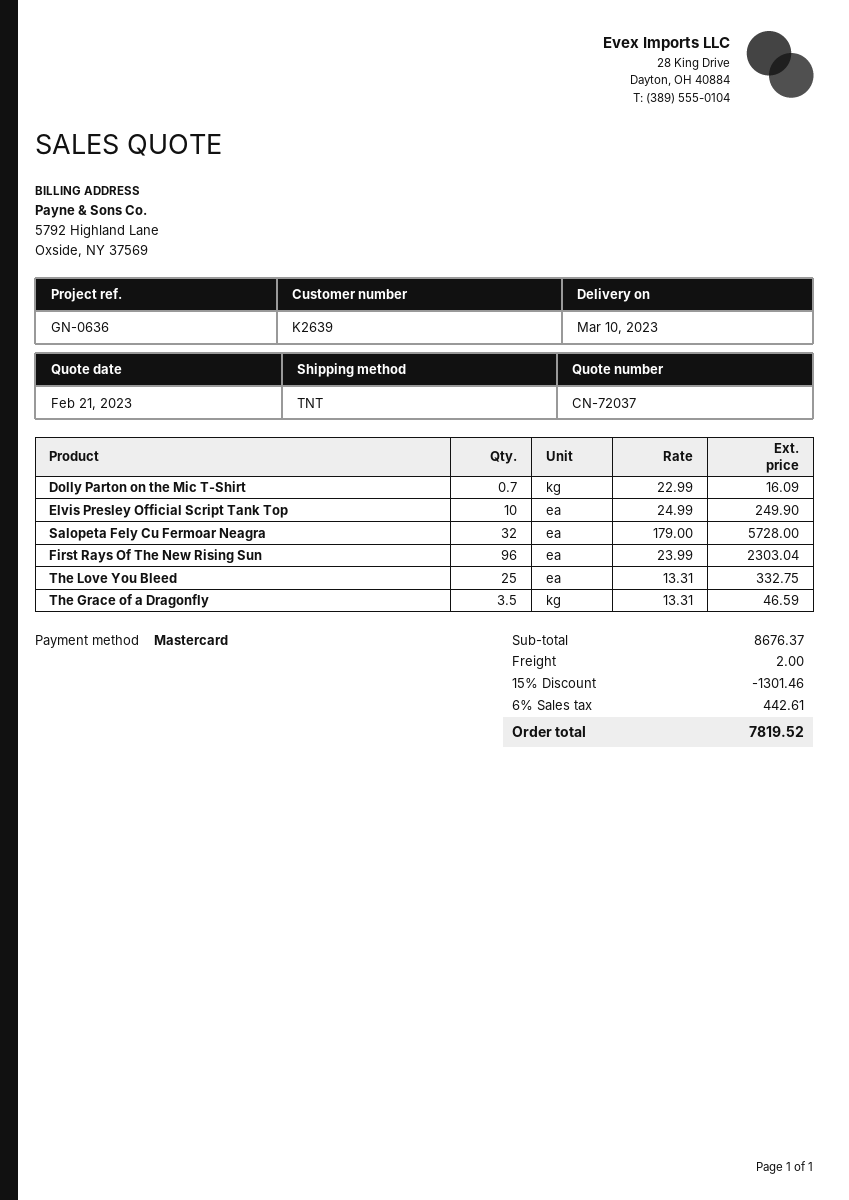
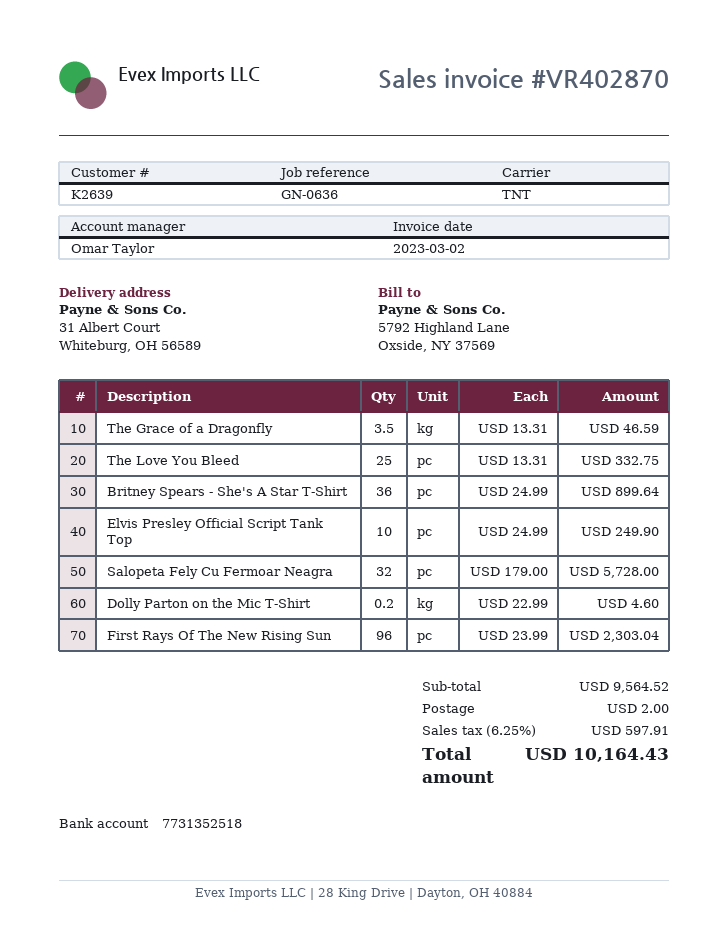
Dolly Parton on the Mic T-Shirt: 0.7 x 22.99 = 16.09 -> 0.2 x 22.99 = 4.60
Britney Spears - She's A Star T-Shirt: none -> 36 x 24.99 = 899.64
subtotal: 8676.37 -> 9564.52
discount: 15% = 1301.46 -> none
tax: 6% = 442.61 -> 6.25% = 597.91
total: 7819.52 -> 10164.43

